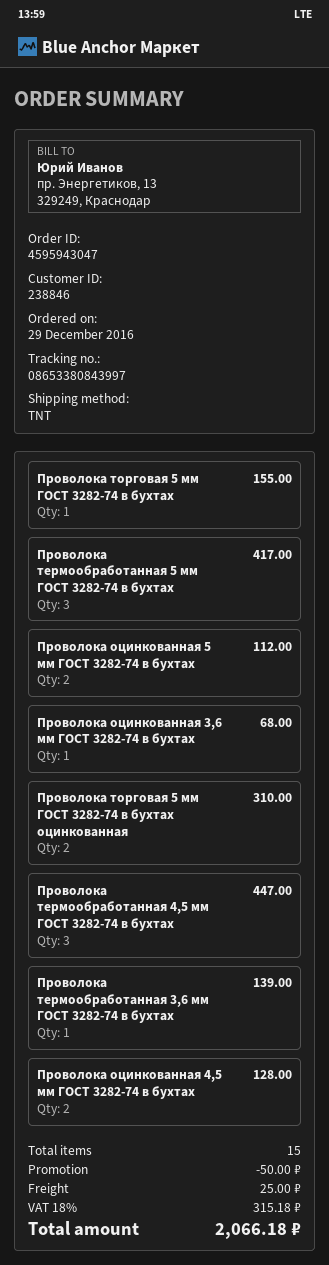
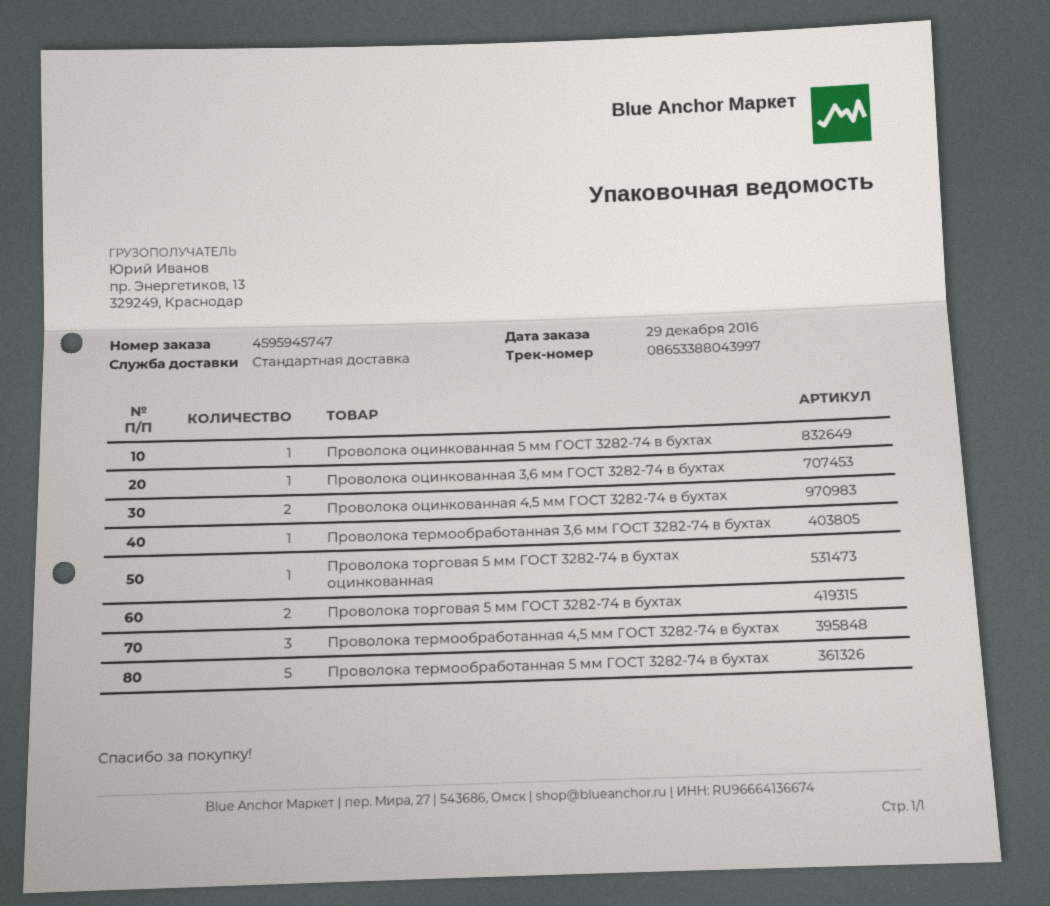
order number: 4595943047 -> 4595945747
shipping method: TNT -> standard
tracking number: 08653380843997 -> 08653388043997
Проволока торговая 5 мм ГОСТ 3282-74 в бухтах: 1 -> 2
Проволока термообработанная 5 мм ГОСТ 3282-74 в бухтах: 3 -> 5
Проволока оцинкованная 5 мм ГОСТ 3282-74 в бухтах: 2 -> 1
Проволока торговая 5 мм ГОСТ 3282-74 в бухтах оцинкованная: 2 -> 1

